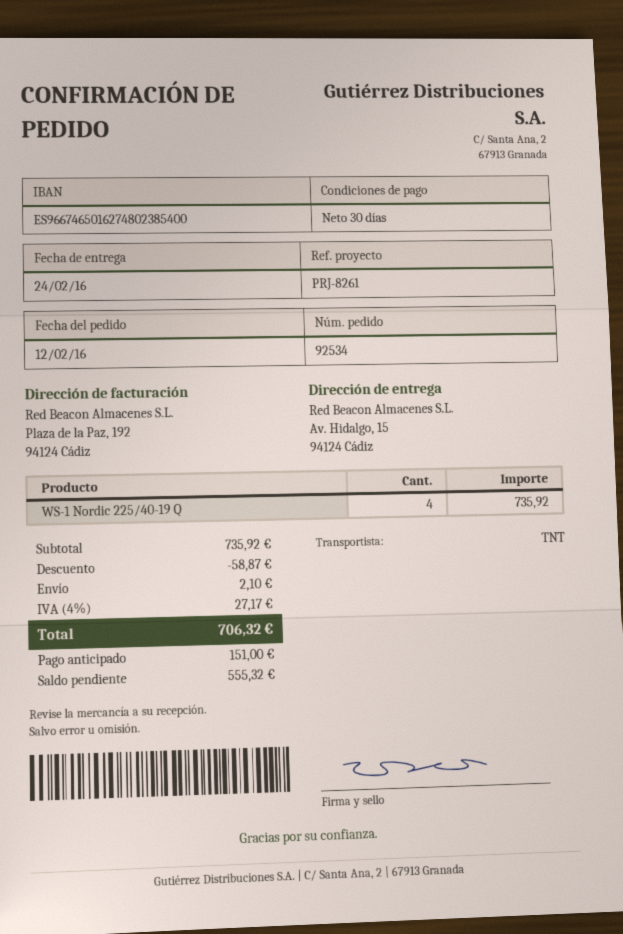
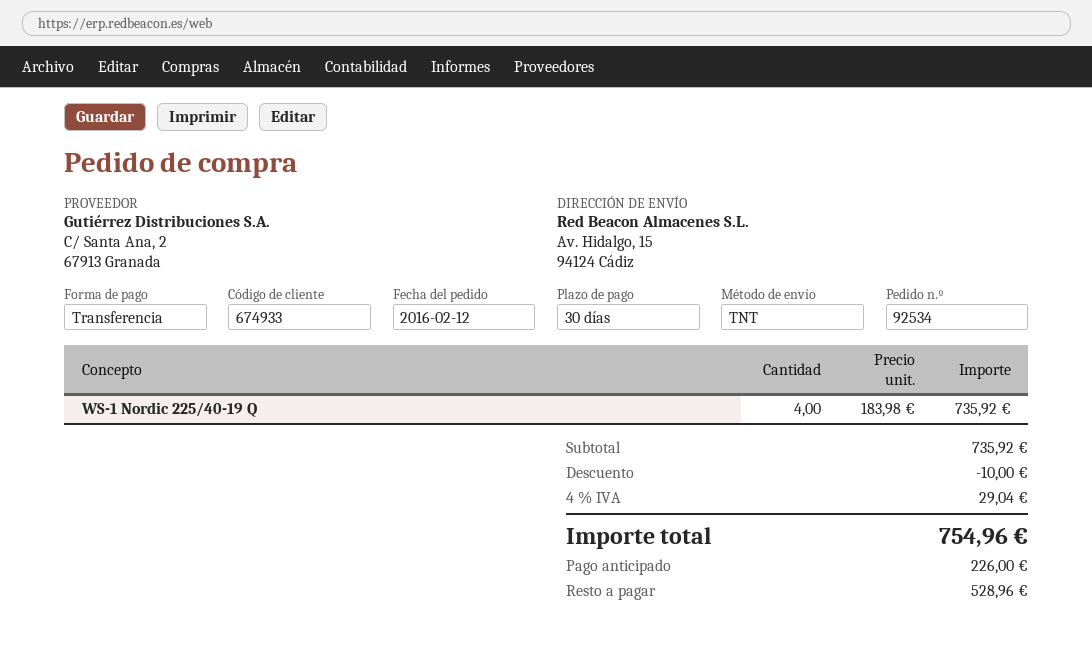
discount: 58.87 -> 10.00
shipping: 2.10 -> none
tax: 4% = 27.17 -> 4% = 29.04
total: 706.32 -> 754.96
deposit: 151.00 -> 226.00
balance: 555.32 -> 528.96

